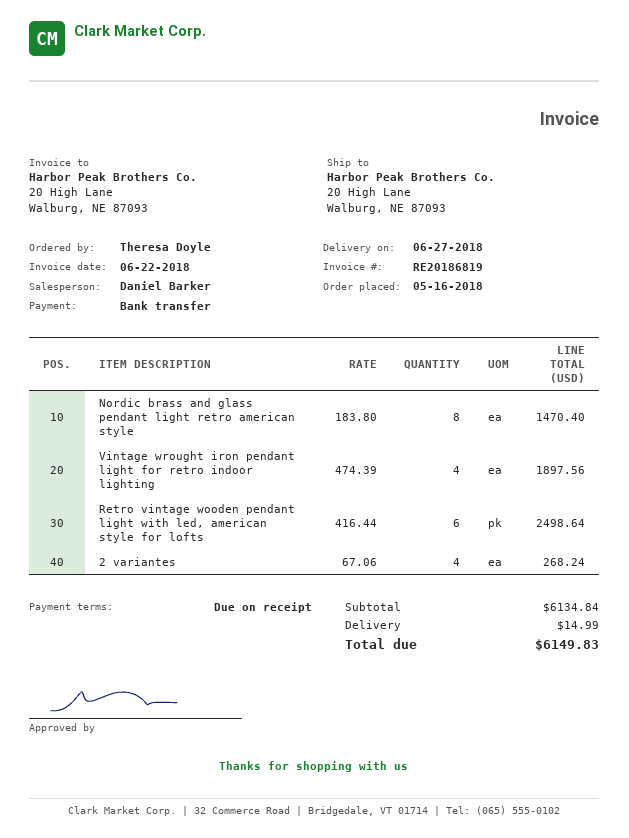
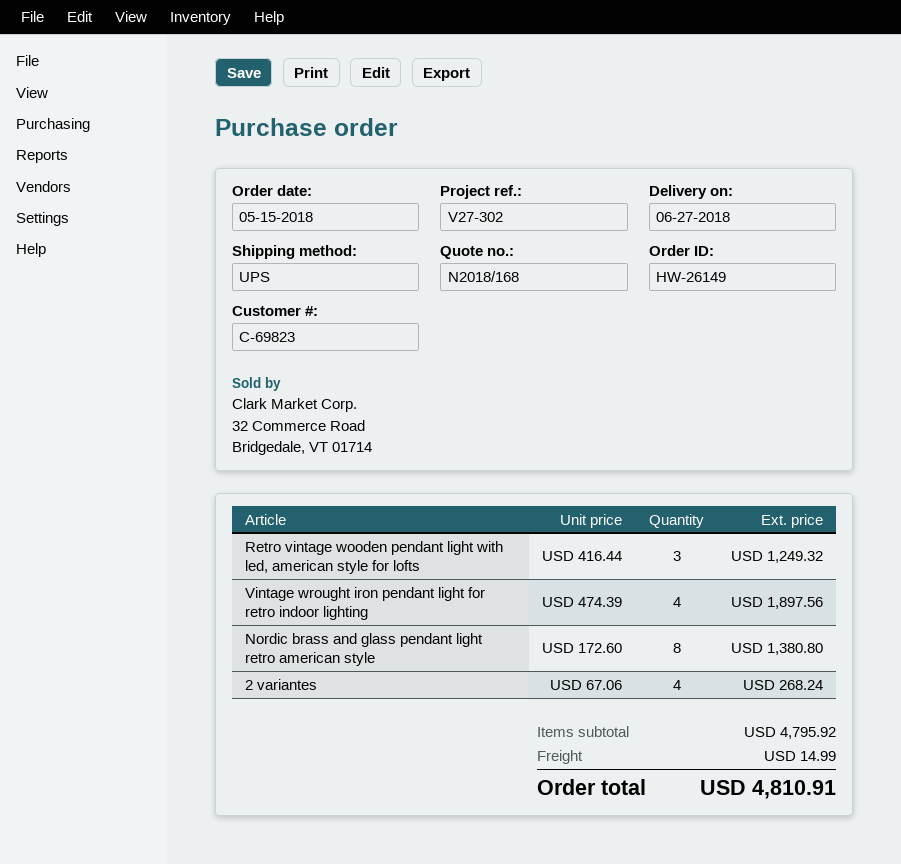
order date: 2018-05-16 -> 2018-05-15
Nordic brass and glass pendant light retro american style: 8 x 183.80 = 1470.40 -> 8 x 172.60 = 1380.80
Retro vintage wooden pendant light with led, american style for lofts: 6 x 416.44 = 2498.64 -> 3 x 416.44 = 1249.32
subtotal: 6134.84 -> 4795.92
total: 6149.83 -> 4810.91

